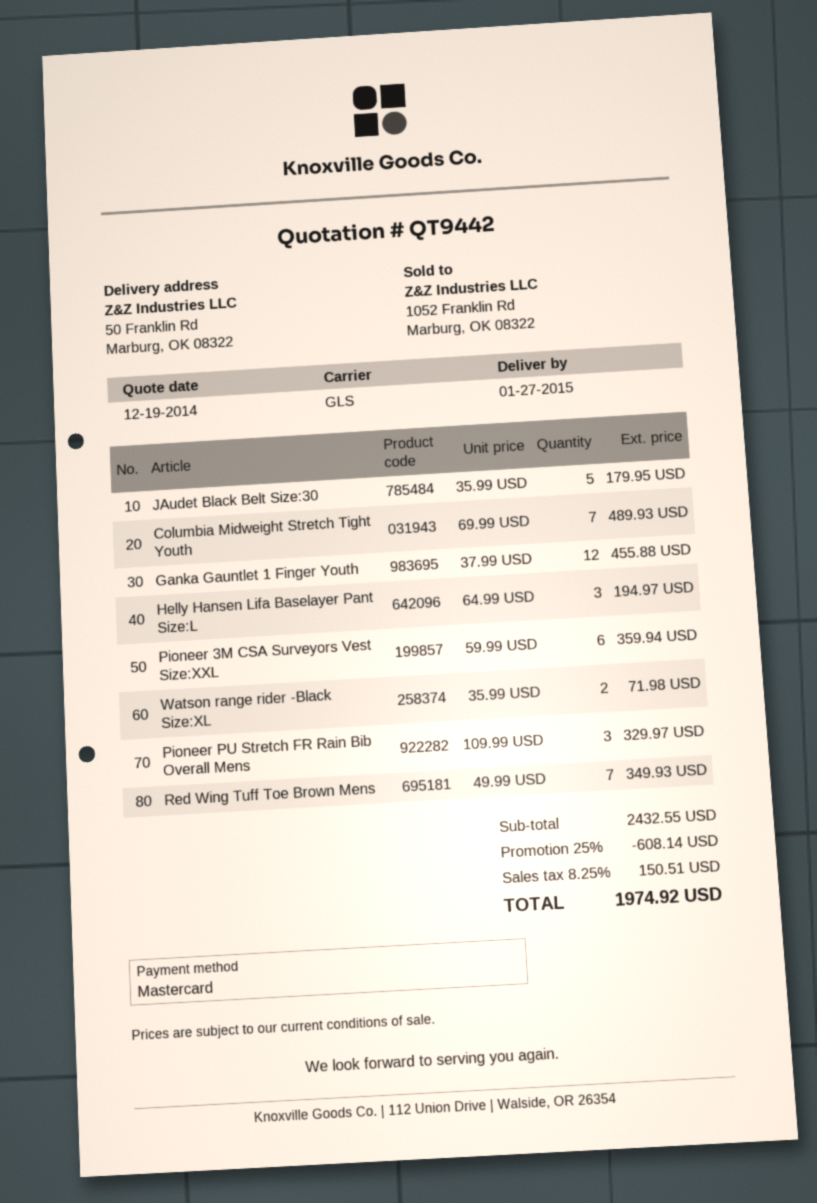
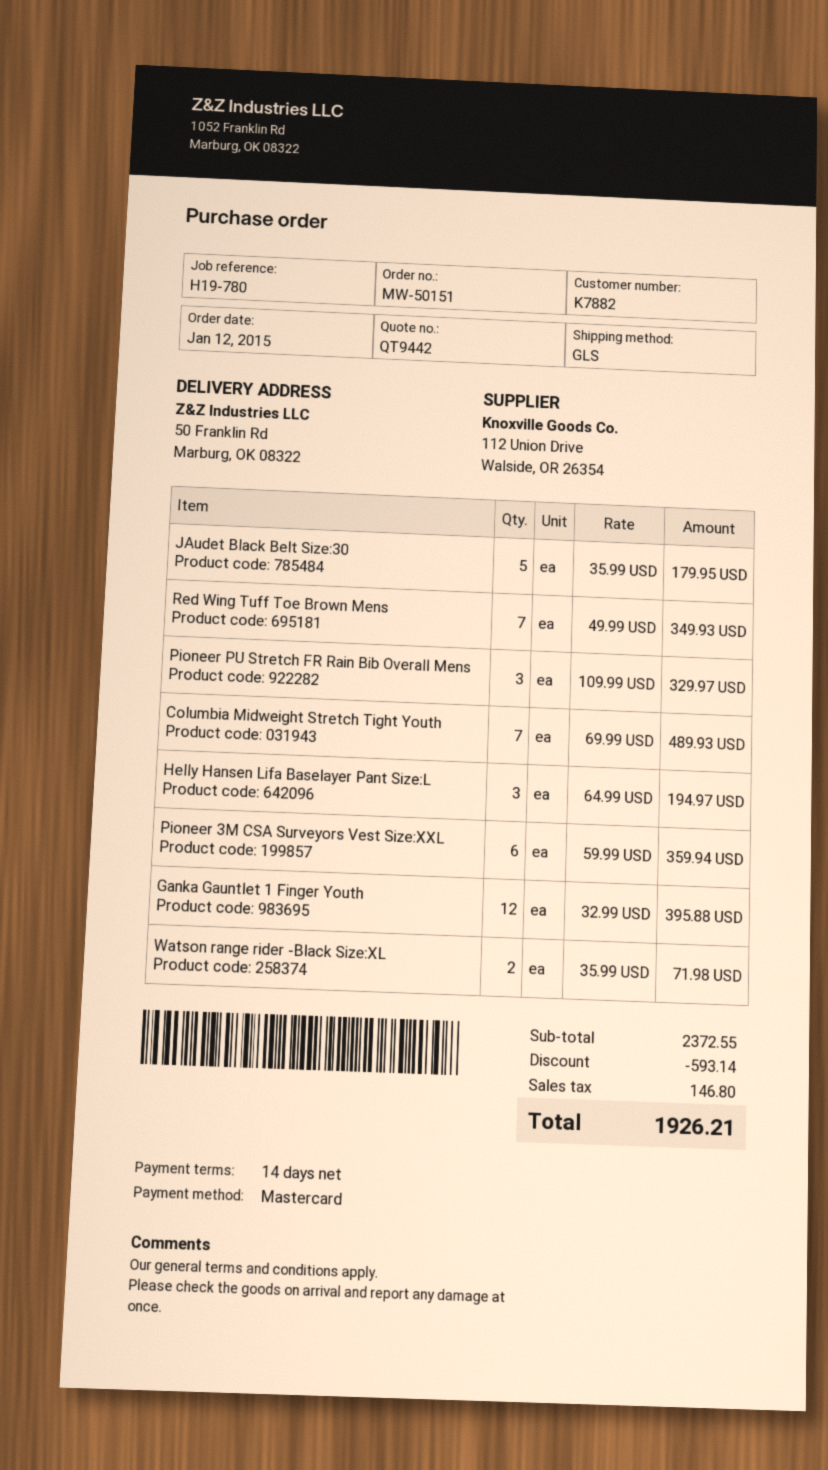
Ganka Gauntlet 1 Finger Youth: 12 x 37.99 = 455.88 -> 12 x 32.99 = 395.88
subtotal: 2432.55 -> 2372.55
discount: 608.14 -> 593.14
tax: 150.51 -> 146.80
total: 1974.92 -> 1926.21

